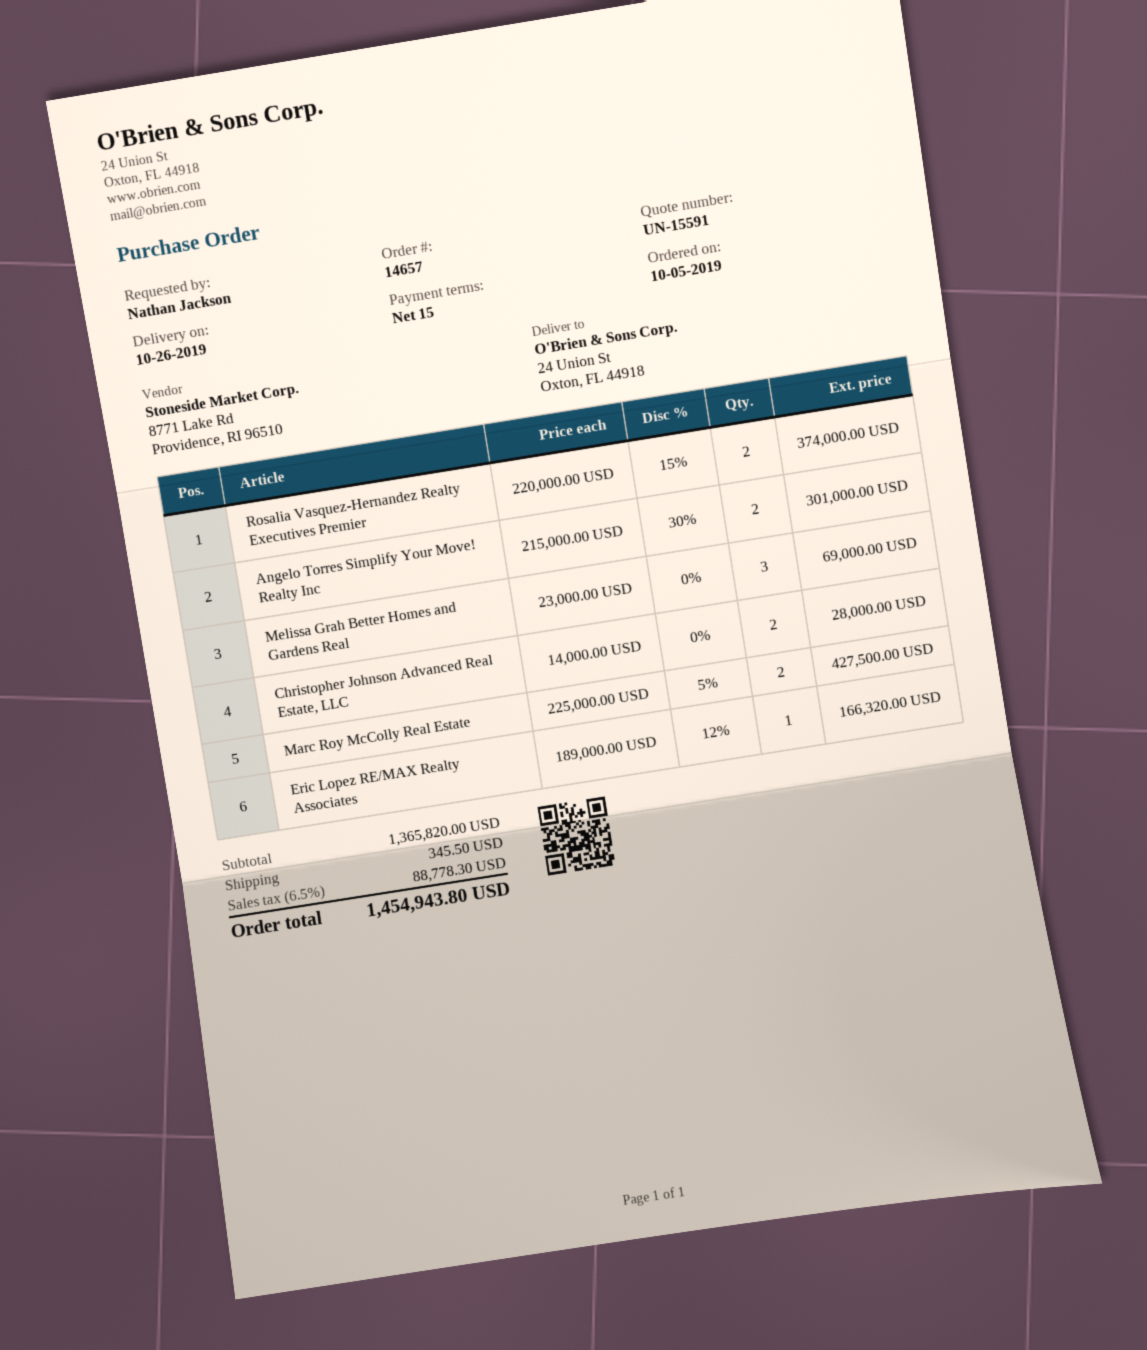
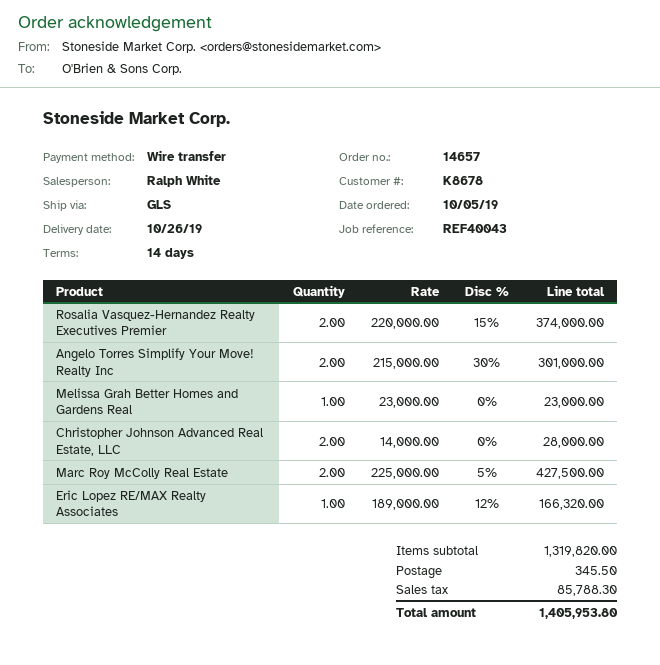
payment terms: 15 days -> 14 days
Melissa Grah Better Homes and Gardens Real: 3 x 23000.00 = 69000.00 -> 1 x 23000.00 = 23000.00
subtotal: 1365820.00 -> 1319820.00
tax: 88778.30 -> 85788.30
total: 1454943.80 -> 1405953.80

